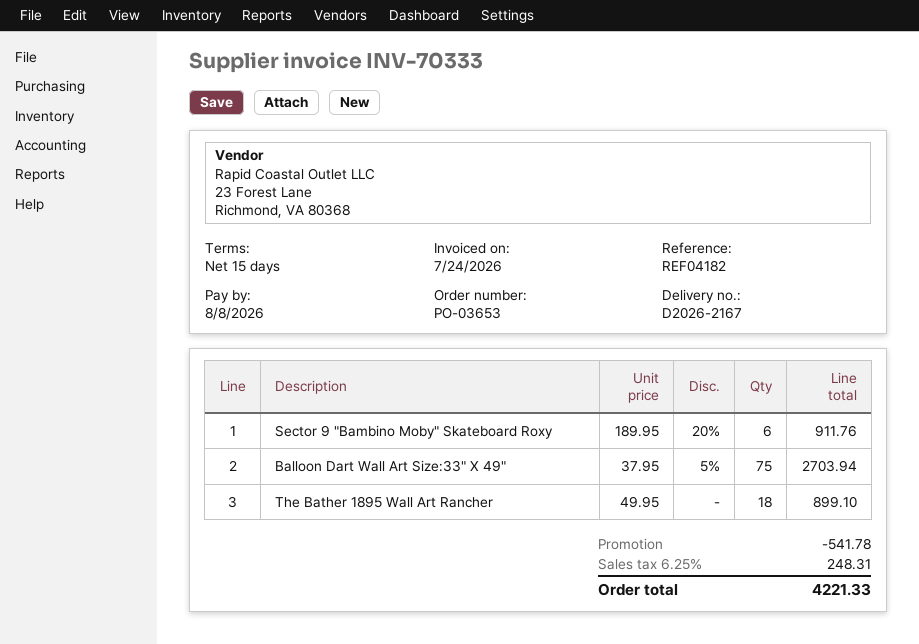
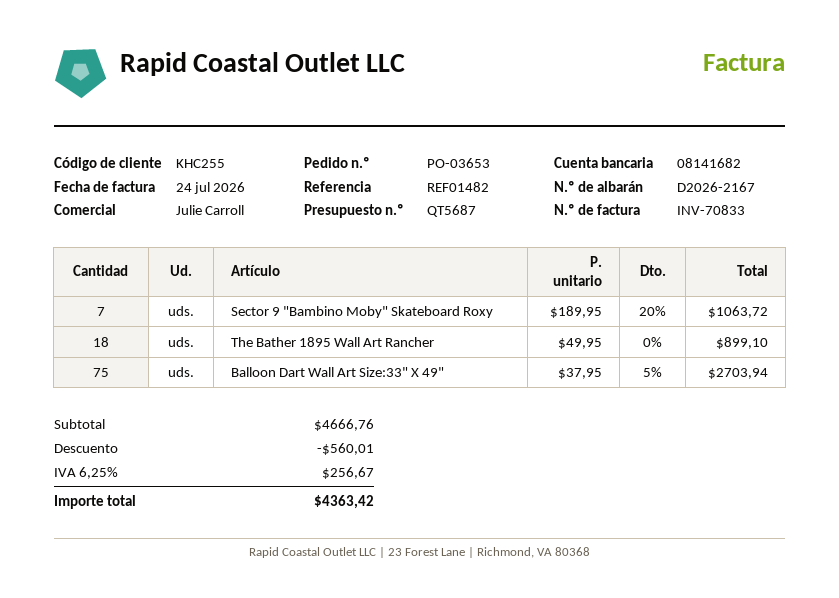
invoice number: INV-70333 -> INV-70833
reference: REF04182 -> REF01482
Sector 9 "Bambino Moby" Skateboard Roxy: 6 x 189.95 - 20% = 911.76 -> 7 x 189.95 - 20% = 1063.72
discount: 541.78 -> 560.01
tax: 6.25% = 248.31 -> 6.25% = 256.67
total: 4221.33 -> 4363.42

